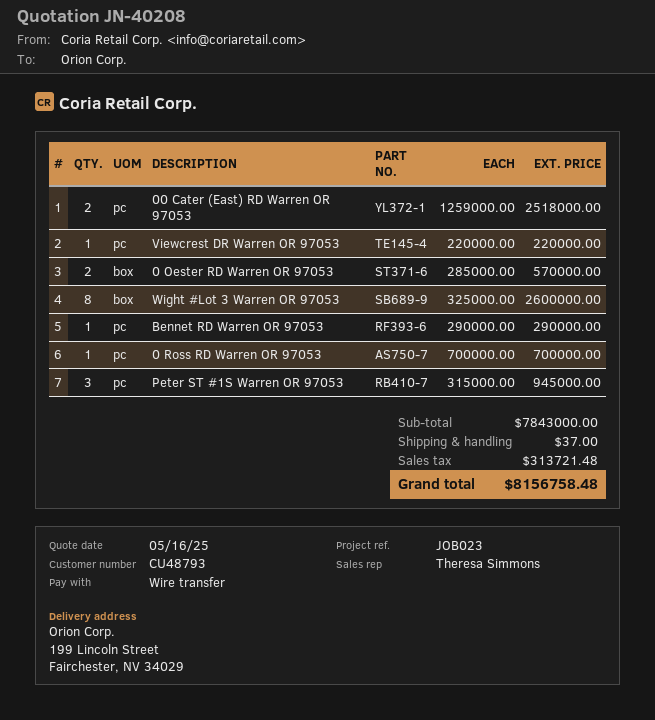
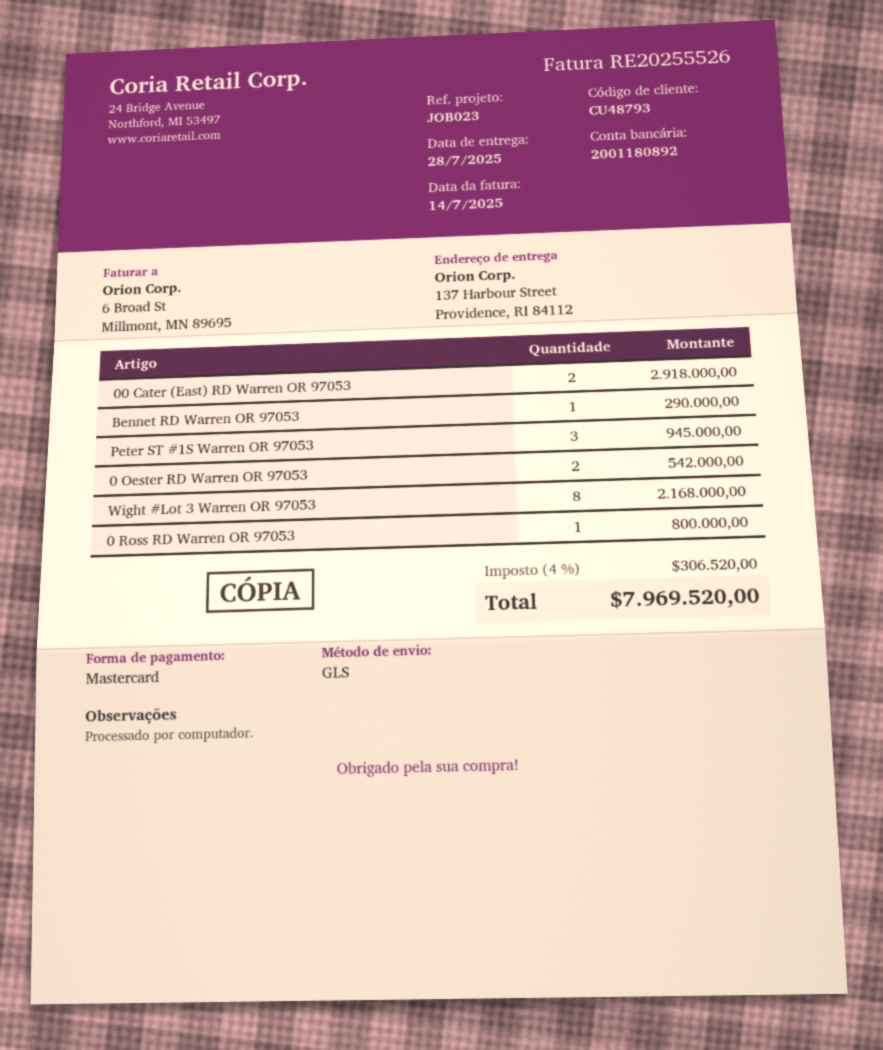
payment method: bank transfer -> Mastercard
ship to: 199 Lincoln Street, Fairchester, NV 34029 -> 137 Harbour Street, Providence, RI 84112
00 Cater (East) RD Warren OR 97053: 2 for 2518000.00 -> 2 for 2918000.00
Viewcrest DR Warren OR 97053: 1 for 220000.00 -> none
0 Oester RD Warren OR 97053: 2 for 570000.00 -> 2 for 542000.00
Wight #Lot 3 Warren OR 97053: 8 for 2600000.00 -> 8 for 2168000.00
0 Ross RD Warren OR 97053: 1 for 700000.00 -> 1 for 800000.00
shipping: 37.00 -> none
tax: 313721.48 -> 306520.00
total: 8156758.48 -> 7969520.00

